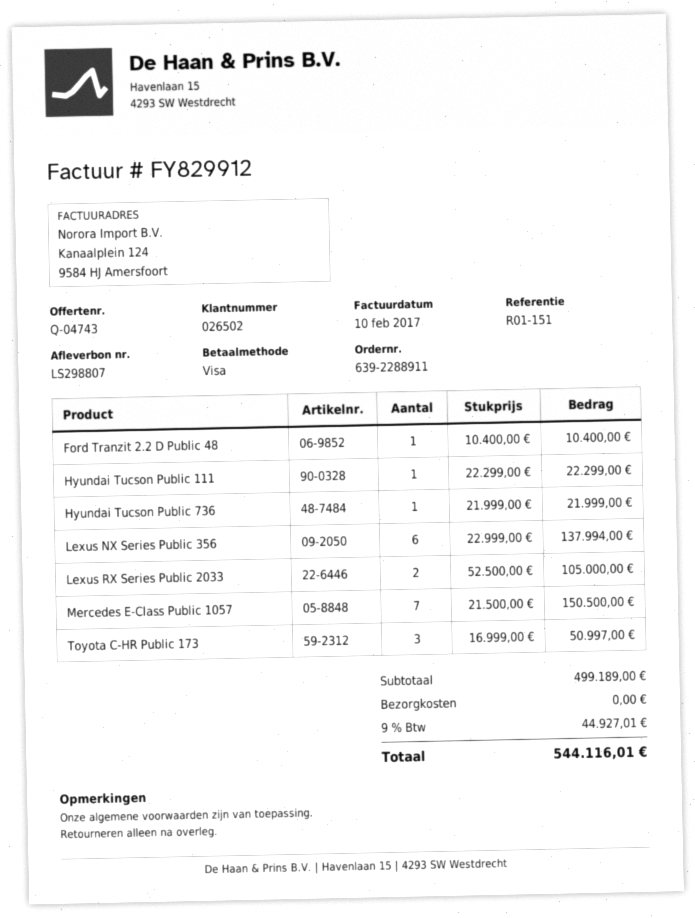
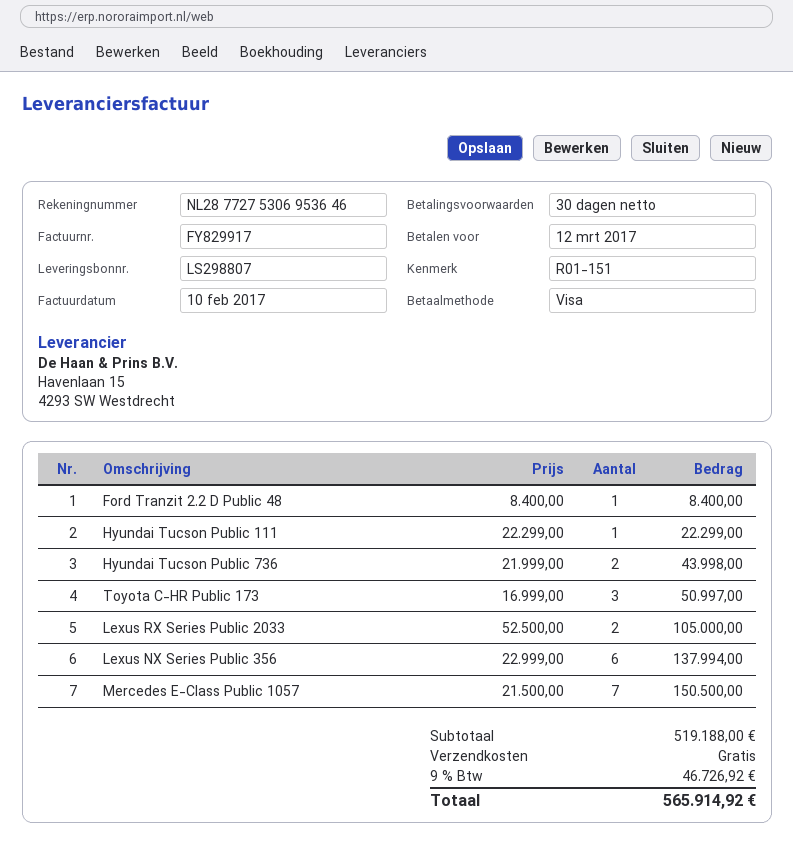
invoice number: FY829912 -> FY829917
Ford Tranzit 2.2 D Public 48: 1 x 10400.00 = 10400.00 -> 1 x 8400.00 = 8400.00
Hyundai Tucson Public 736: 1 x 21999.00 = 21999.00 -> 2 x 21999.00 = 43998.00
subtotal: 499189.00 -> 519188.00
tax: 9% = 44927.01 -> 9% = 46726.92
total: 544116.01 -> 565914.92

